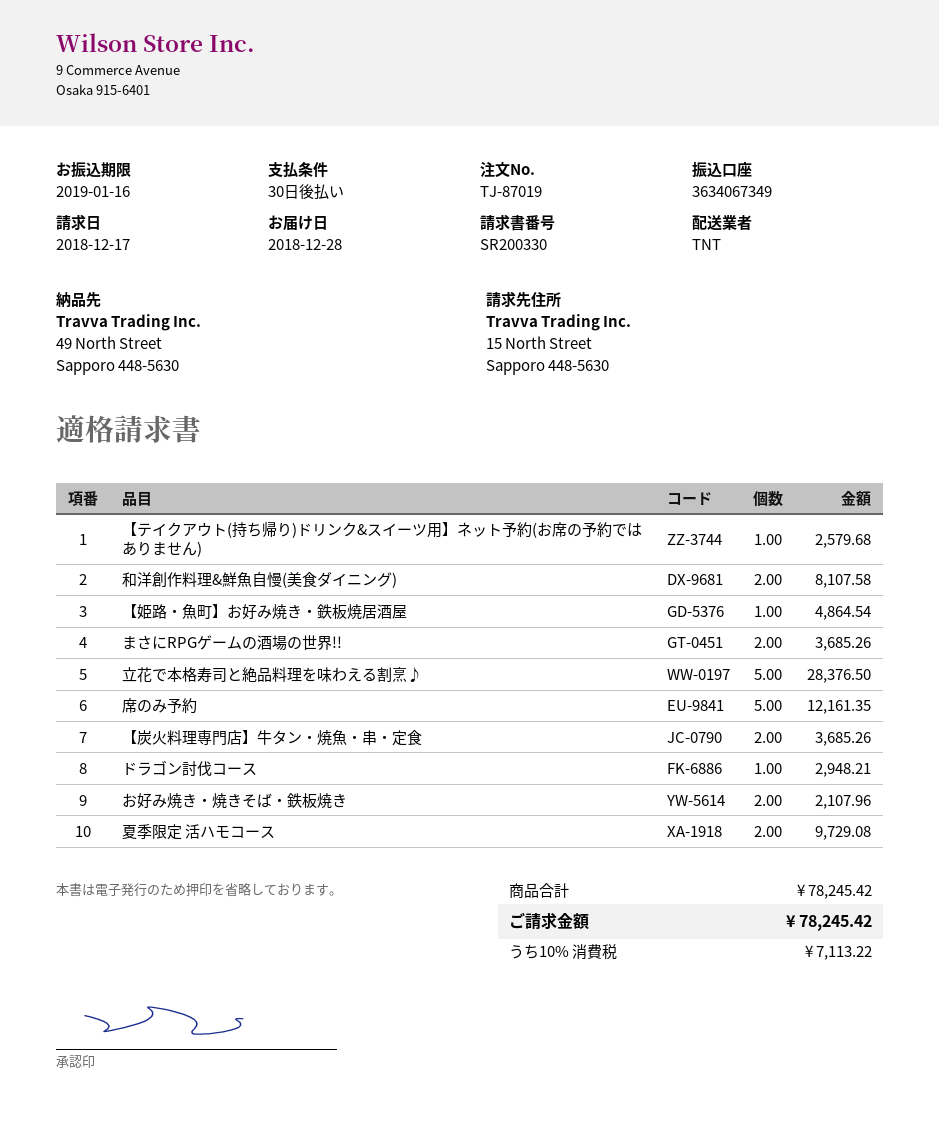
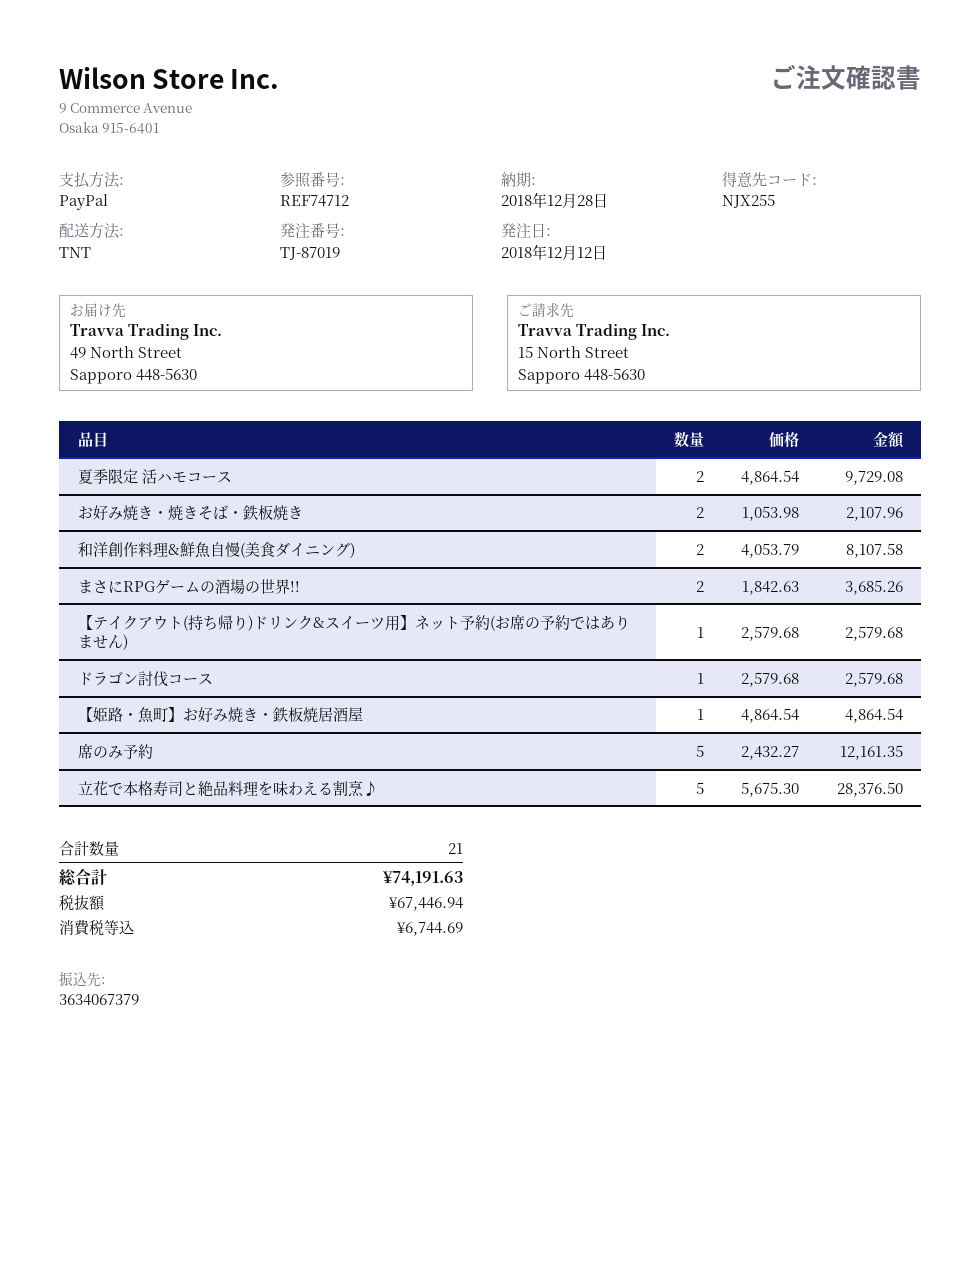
bank account: 3634067349 -> 3634067379
【炭火料理専門店】牛タン・焼魚・串・定食: 2 for 3685.26 -> none
ドラゴン討伐コース: 1 for 2948.21 -> 1 for 2579.68
tax: 7113.22 -> 6744.69
total: 78245.42 -> 74191.63

